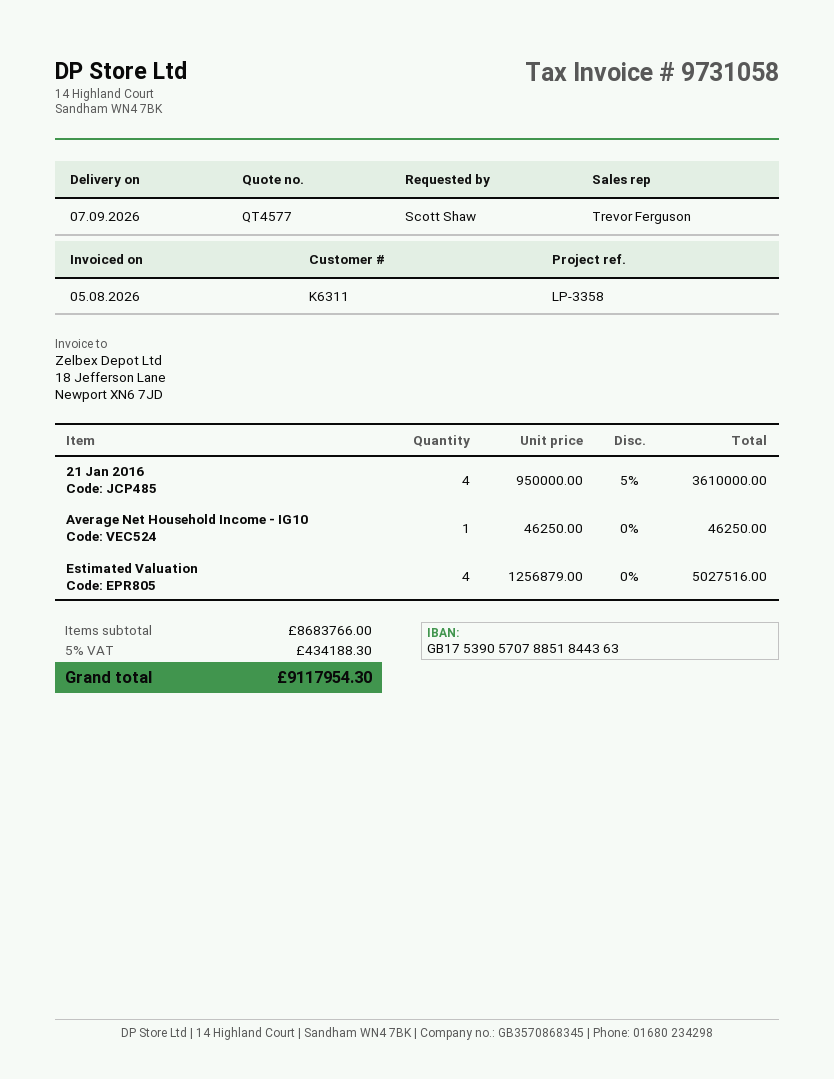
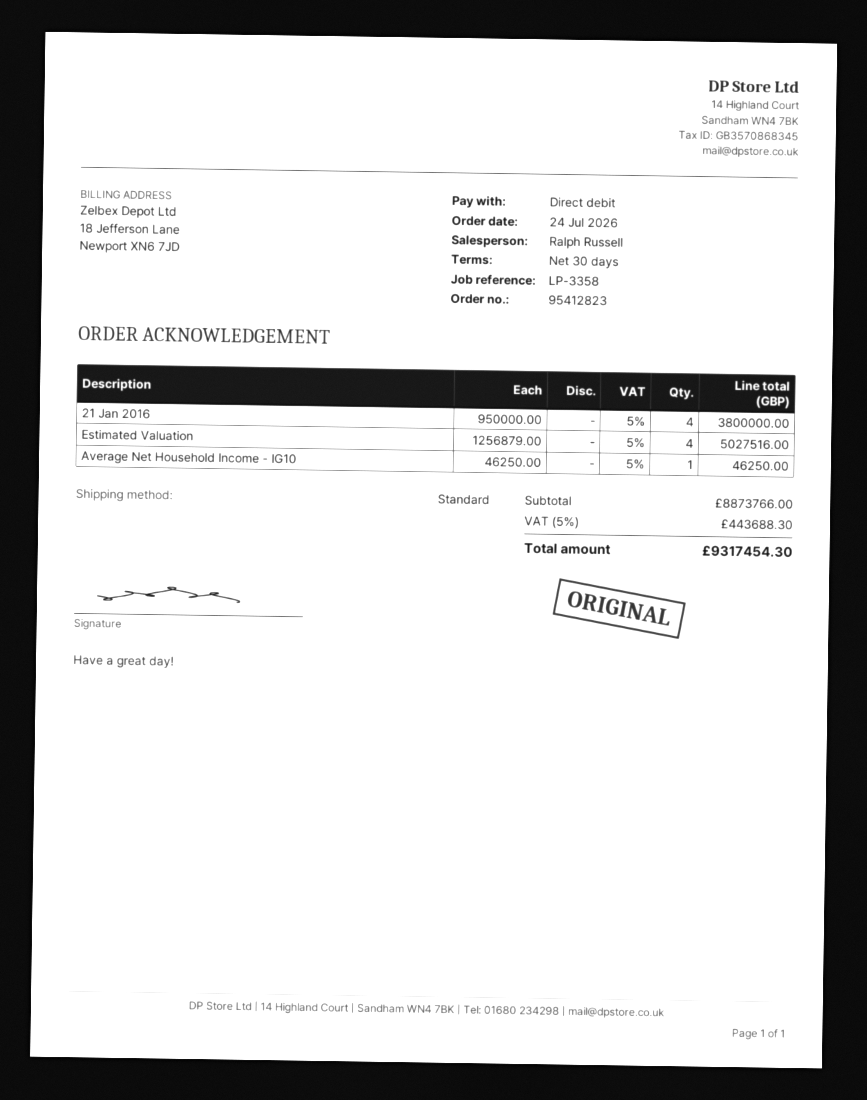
sales rep: Trevor Ferguson -> Ralph Russell
21 Jan 2016: 4 x 950000.00 - 5% = 3610000.00 -> 4 x 950000.00 = 3800000.00
subtotal: 8683766.00 -> 8873766.00
tax: 5% = 434188.30 -> 5% = 443688.30
total: 9117954.30 -> 9317454.30

